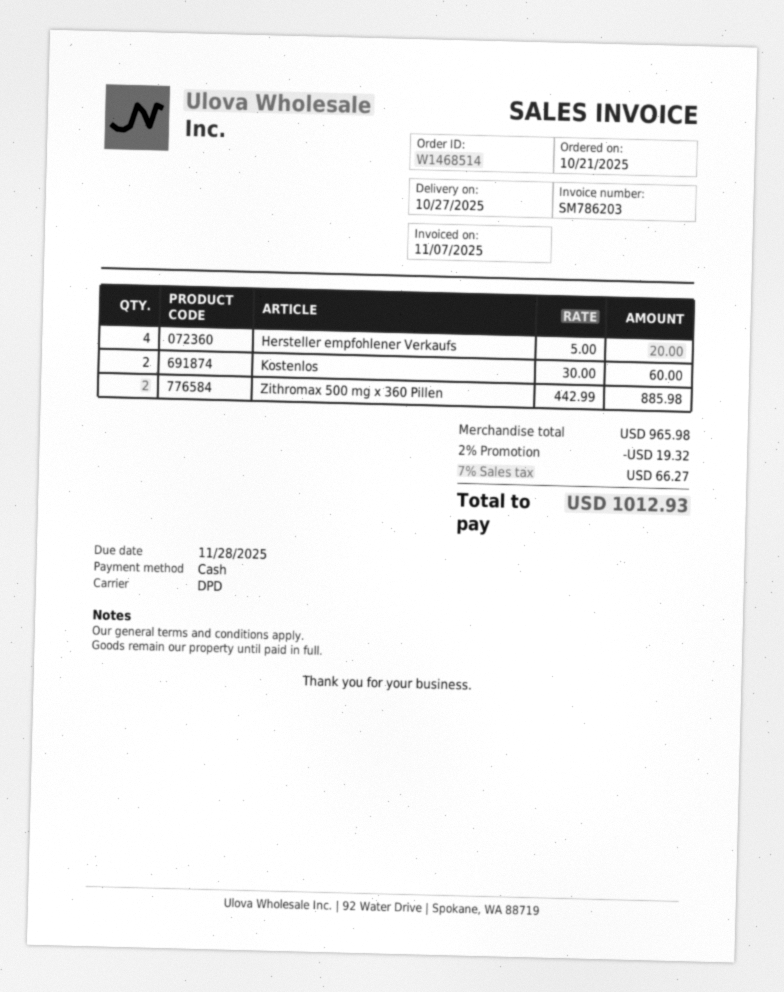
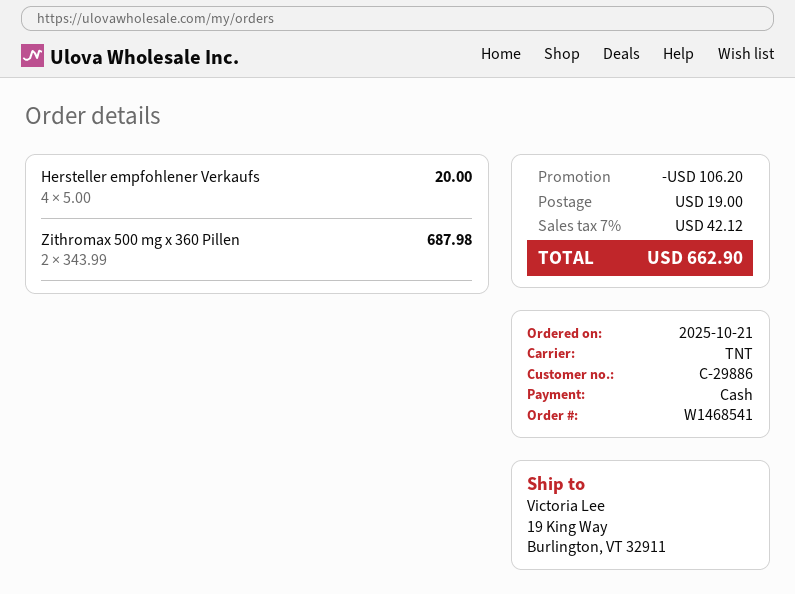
order number: W1468514 -> W1468541
shipping method: DPD -> TNT
Kostenlos: 2 x 30.00 = 60.00 -> none
Zithromax 500 mg x 360 Pillen: 2 x 442.99 = 885.98 -> 2 x 343.99 = 687.98
discount: 19.32 -> 106.20
shipping: none -> 19.00
tax: 7% = 66.27 -> 7% = 42.12
total: 1012.93 -> 662.90

